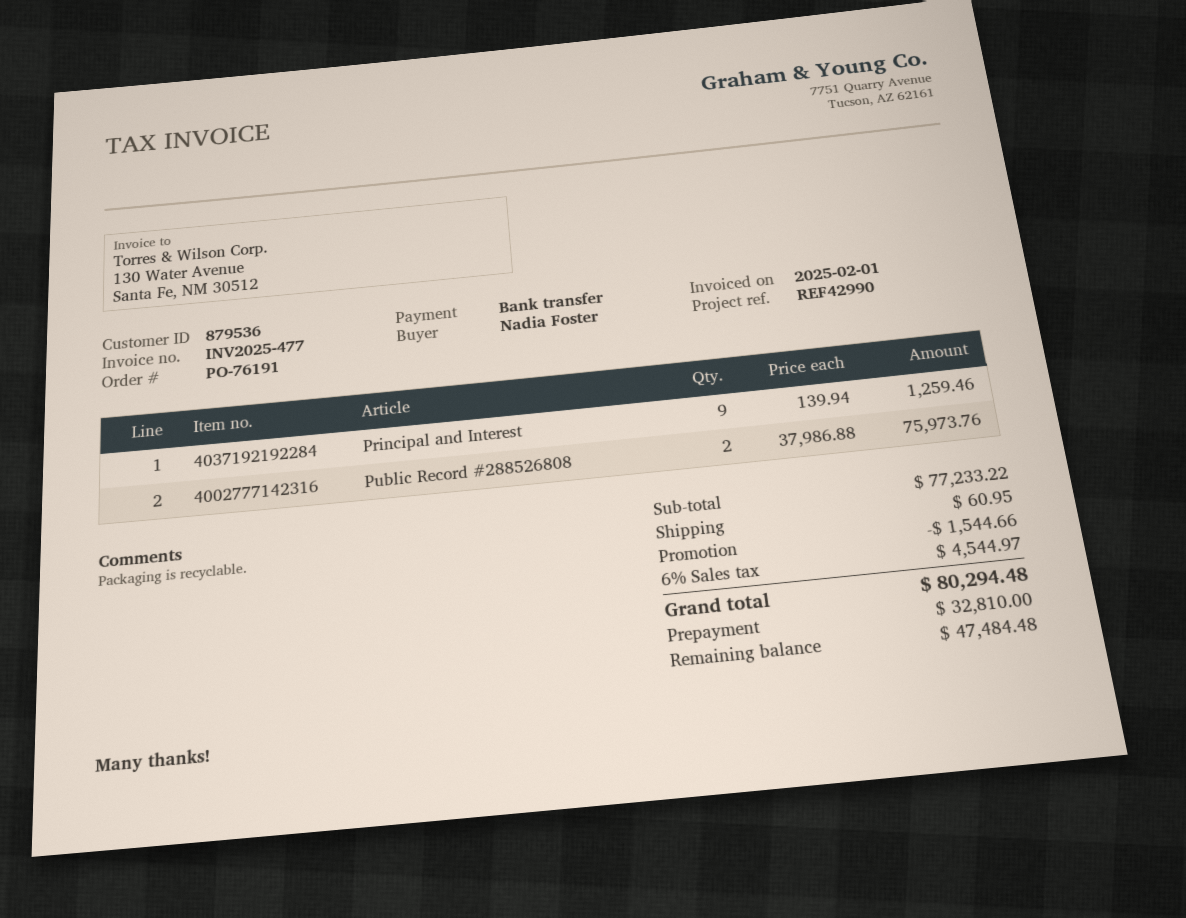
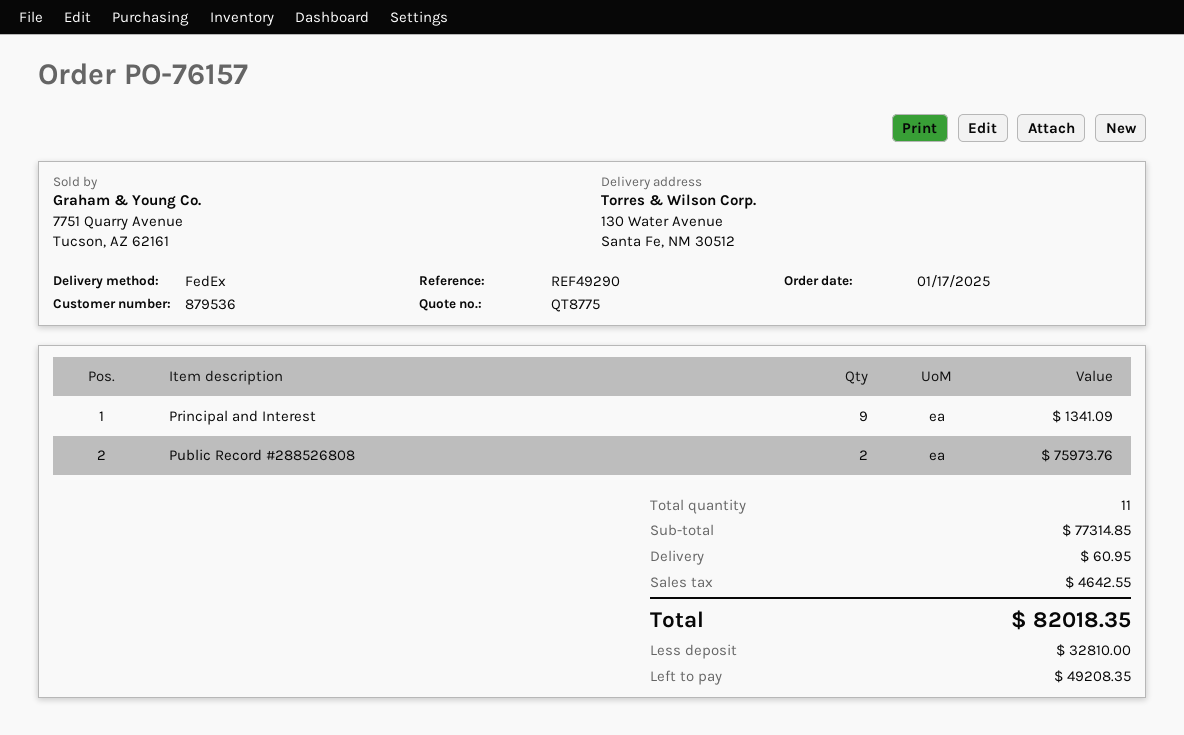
order number: PO-76191 -> PO-76157
reference: REF42990 -> REF49290
Principal and Interest: 9 for 1259.46 -> 9 for 1341.09
subtotal: 77233.22 -> 77314.85
discount: 1544.66 -> none
tax: 4544.97 -> 4642.55
total: 80294.48 -> 82018.35
balance: 47484.48 -> 49208.35

